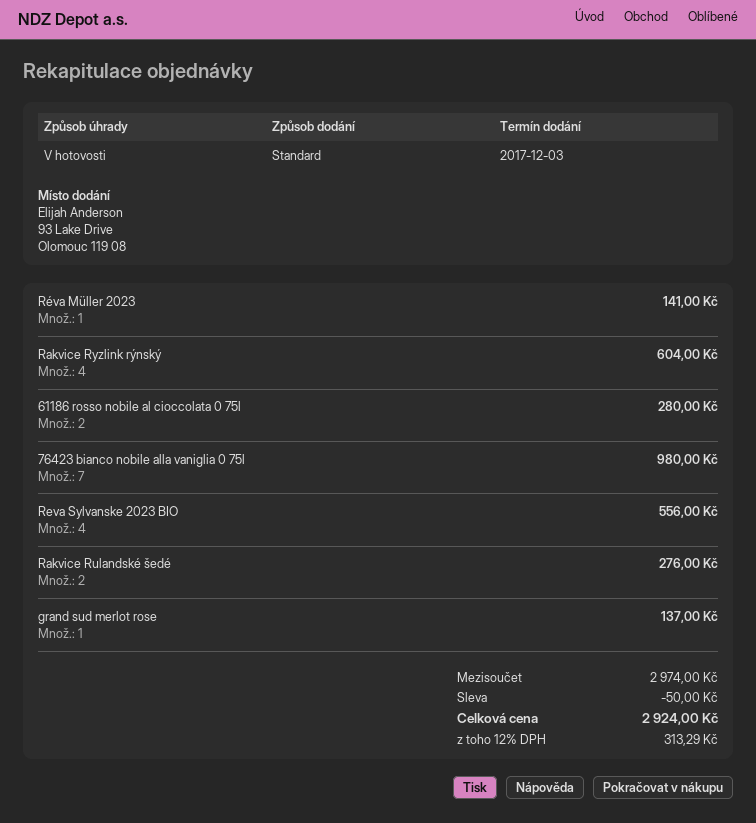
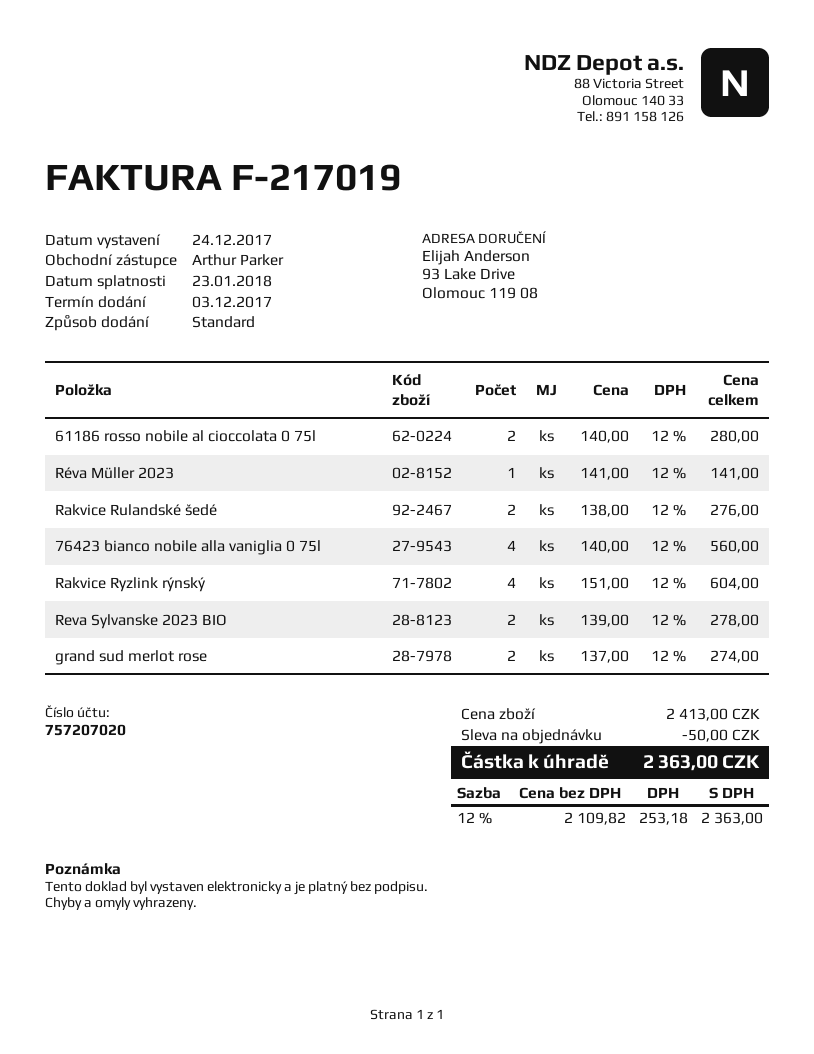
76423 bianco nobile alla vaniglia 0 75l: 7 for 980.00 -> 4 for 560.00
Reva Sylvanske 2023 BIO: 4 for 556.00 -> 2 for 278.00
grand sud merlot rose: 1 for 137.00 -> 2 for 274.00
subtotal: 2974.00 -> 2413.00
tax: 12% = 313.29 -> 12% = 253.18
total: 2924.00 -> 2363.00

